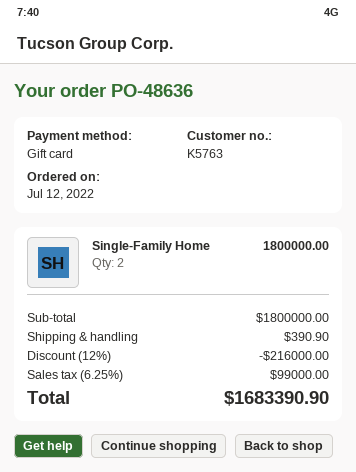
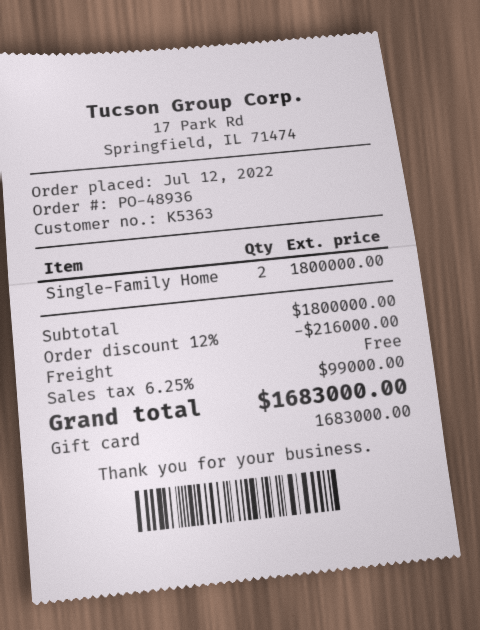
order number: PO-48636 -> PO-48936
customer number: K5763 -> K5363
shipping: 390.90 -> 0.00
total: 1683390.90 -> 1683000.00

